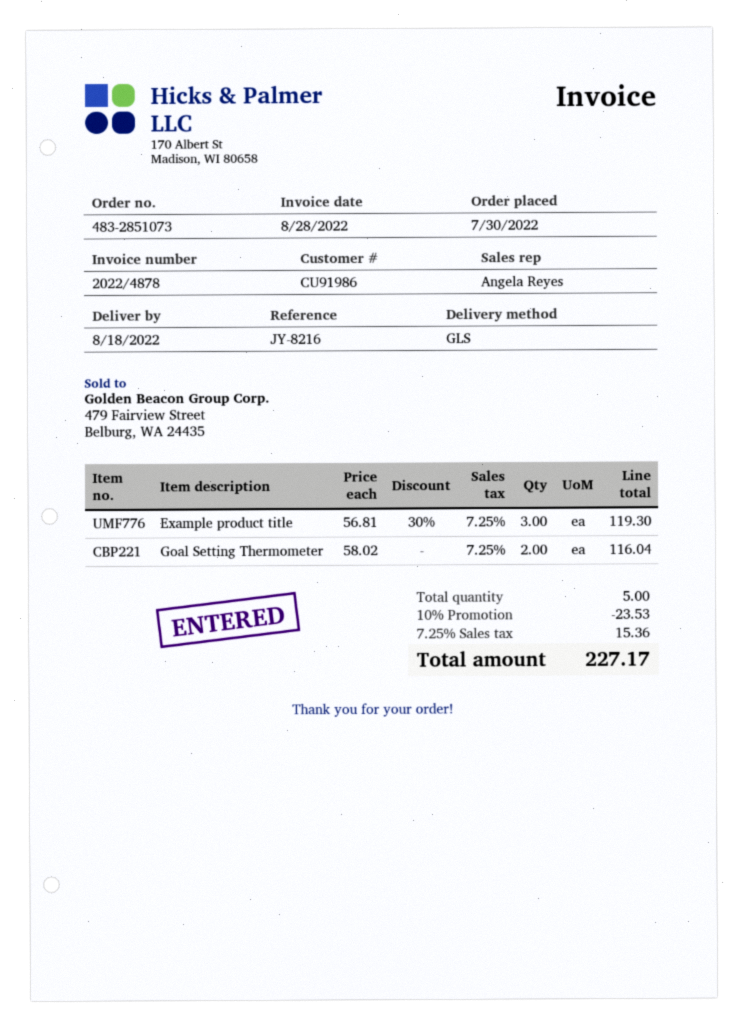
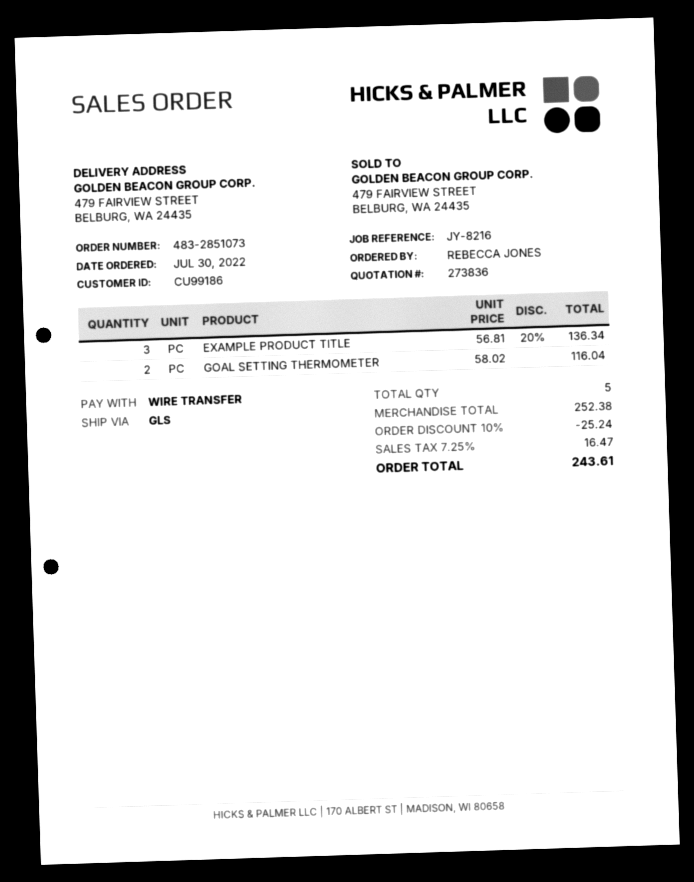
customer number: CU91986 -> CU99186
Example product title: 3 x 56.81 - 30% = 119.30 -> 3 x 56.81 - 20% = 136.34
discount: 10% = 23.53 -> 10% = 25.24
tax: 7.25% = 15.36 -> 7.25% = 16.47
total: 227.17 -> 243.61

